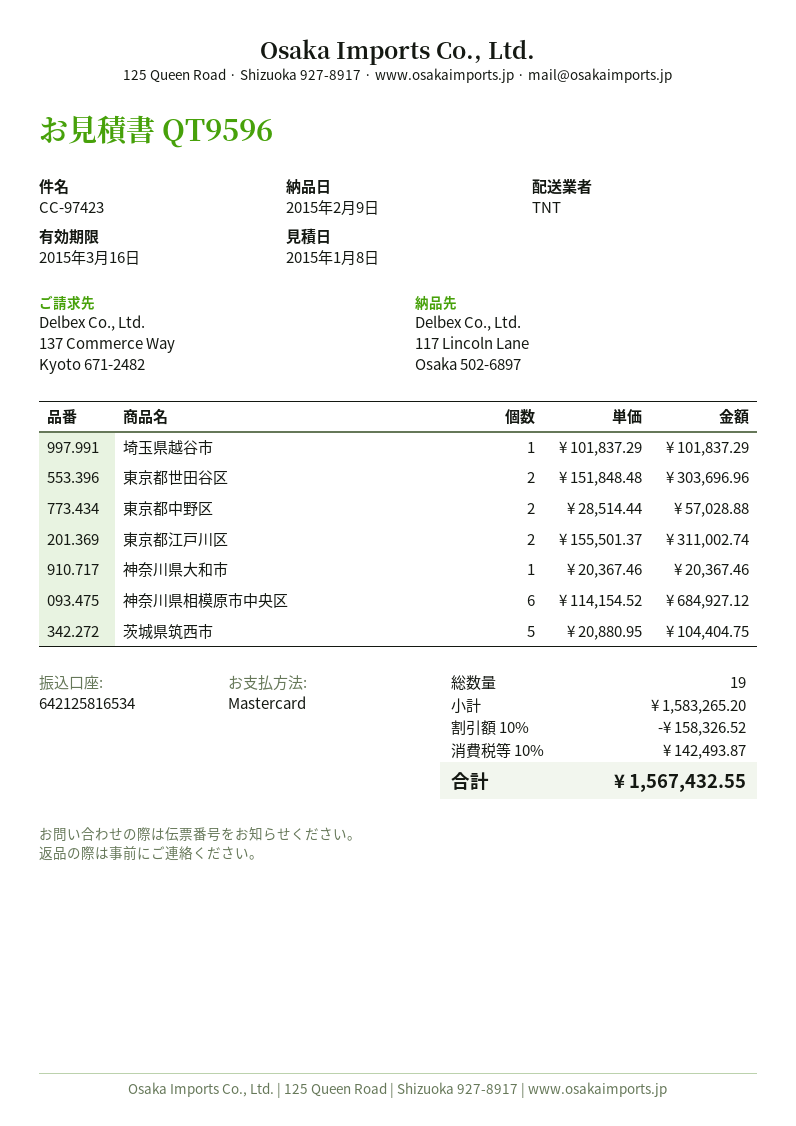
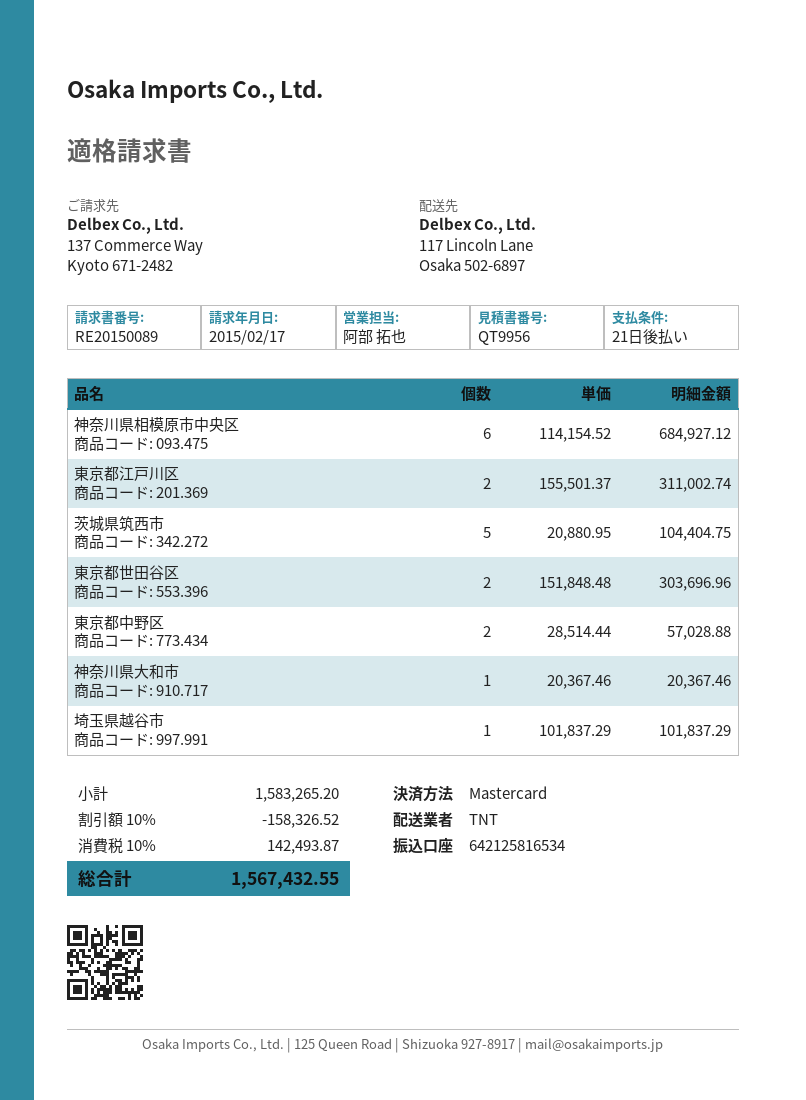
quote number: QT9596 -> QT9956

